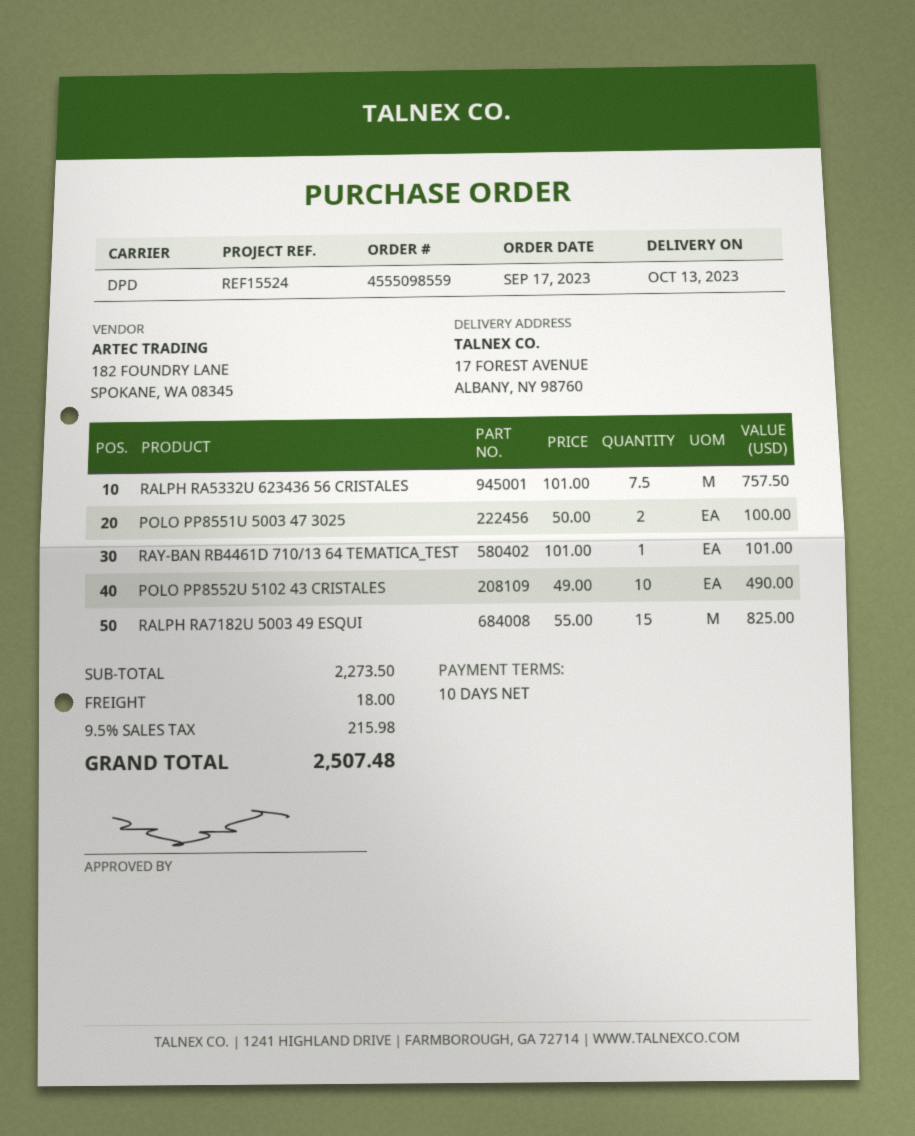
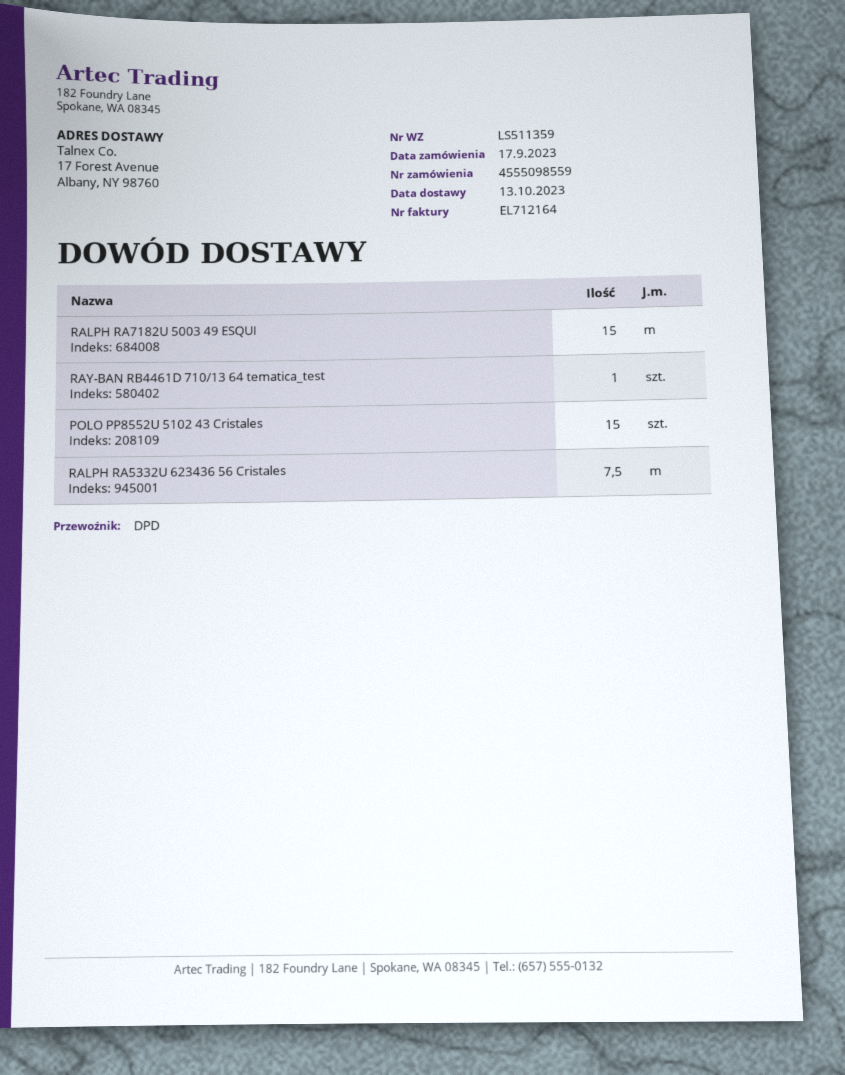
POLO PP8551U 5003 47 3025: 2 -> none
POLO PP8552U 5102 43 CRISTALES: 10 -> 15

